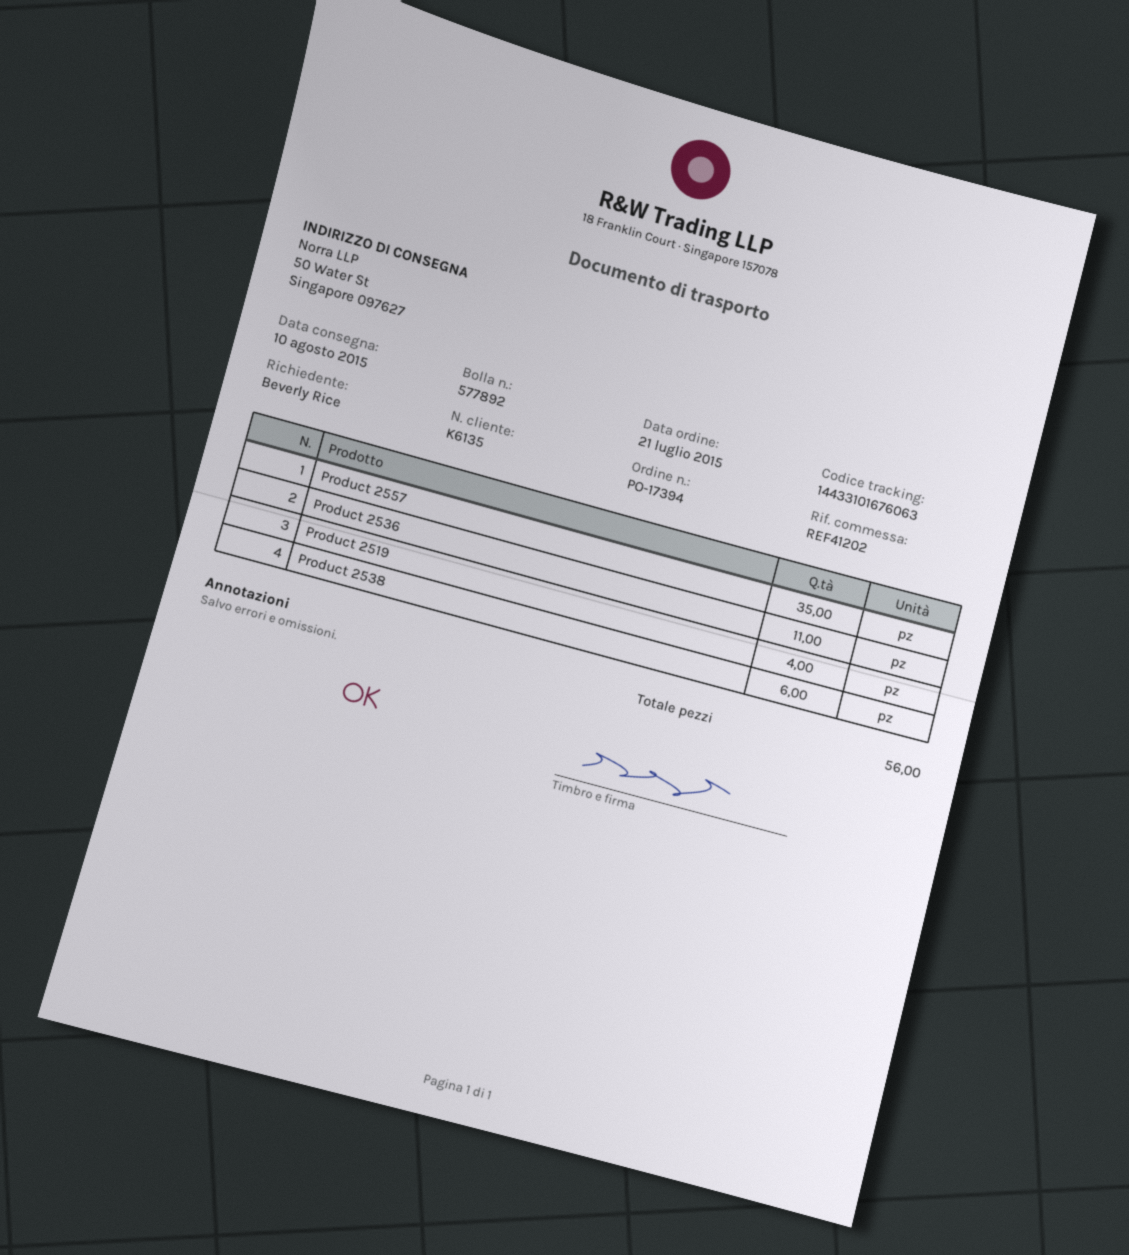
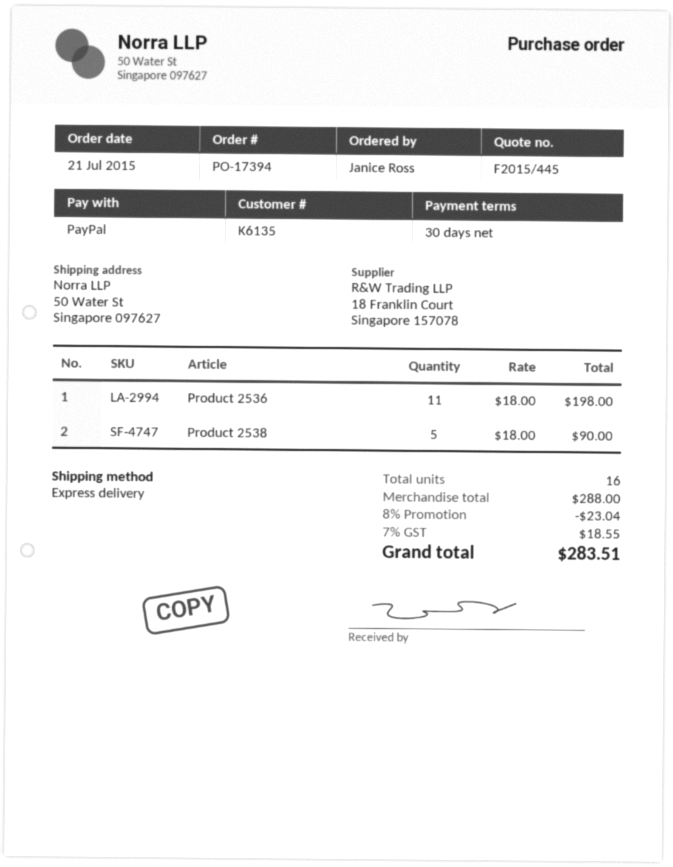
ordered by: Beverly Rice -> Janice Ross
Product 2557: 35 -> none
Product 2519: 4 -> none
Product 2538: 6 -> 5
total quantity: 56 -> 16

